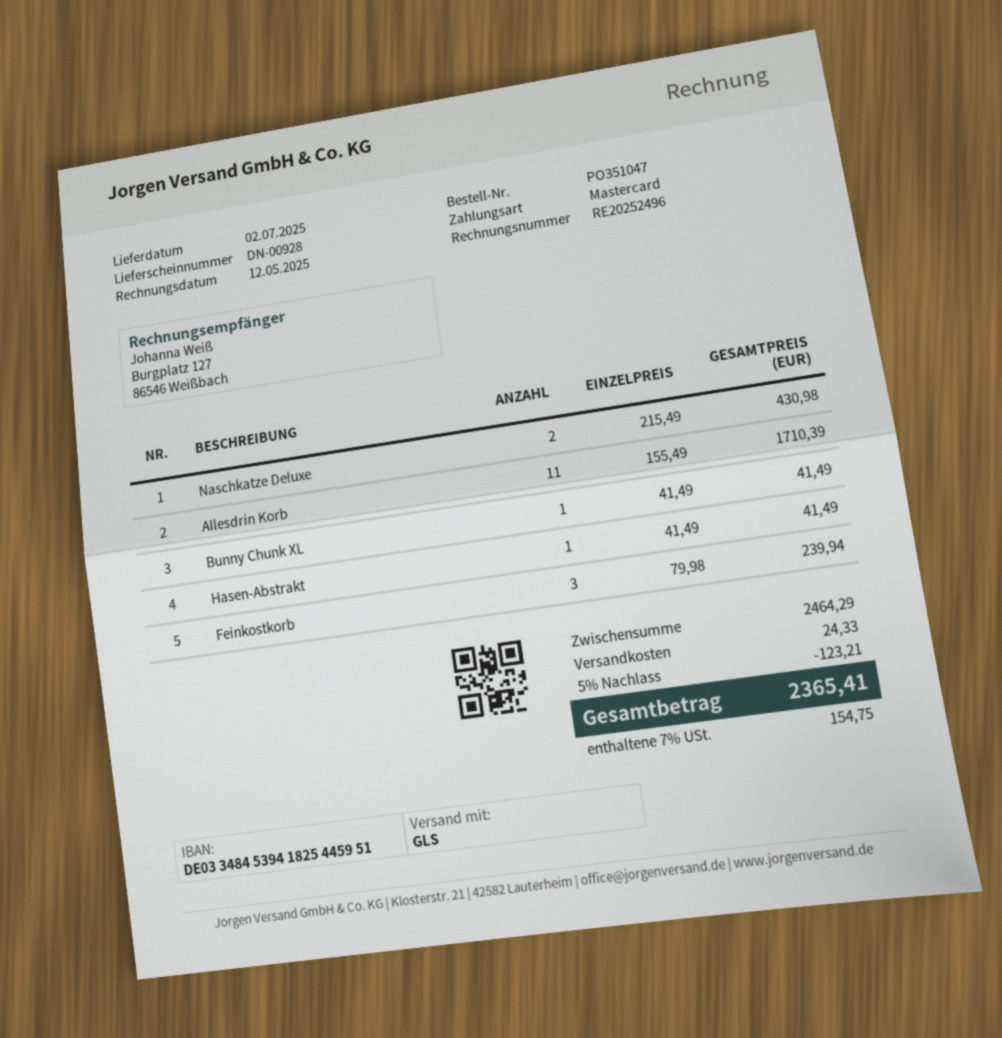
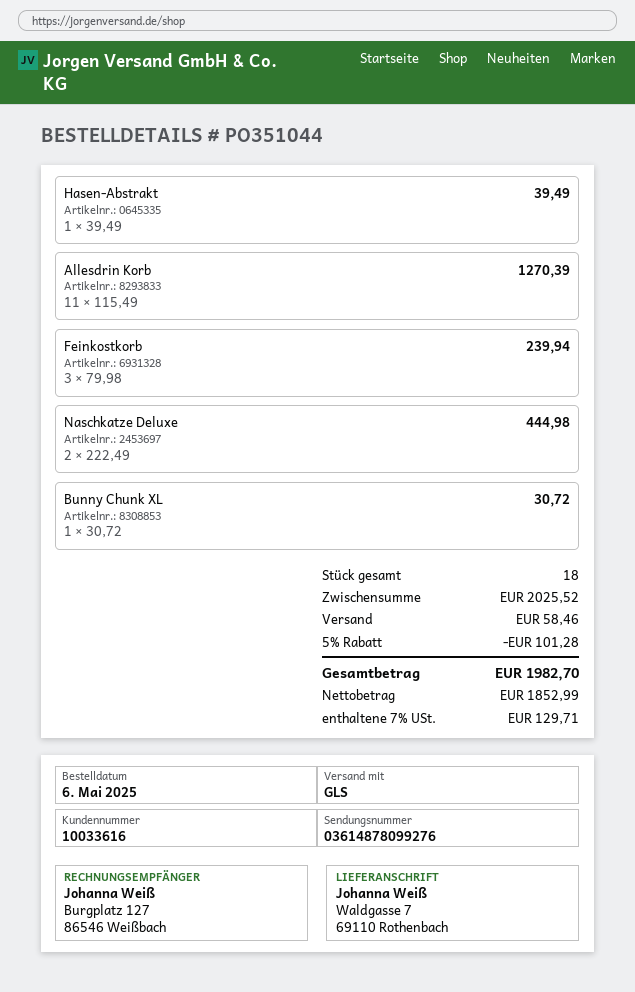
order number: PO351047 -> PO351044
Naschkatze Deluxe: 2 x 215.49 = 430.98 -> 2 x 222.49 = 444.98
Allesdrin Korb: 11 x 155.49 = 1710.39 -> 11 x 115.49 = 1270.39
Bunny Chunk XL: 1 x 41.49 = 41.49 -> 1 x 30.72 = 30.72
Hasen-Abstrakt: 1 x 41.49 = 41.49 -> 1 x 39.49 = 39.49
subtotal: 2464.29 -> 2025.52
discount: 5% = 123.21 -> 5% = 101.28
shipping: 24.33 -> 58.46
tax: 7% = 154.75 -> 7% = 129.71
total: 2365.41 -> 1982.70

